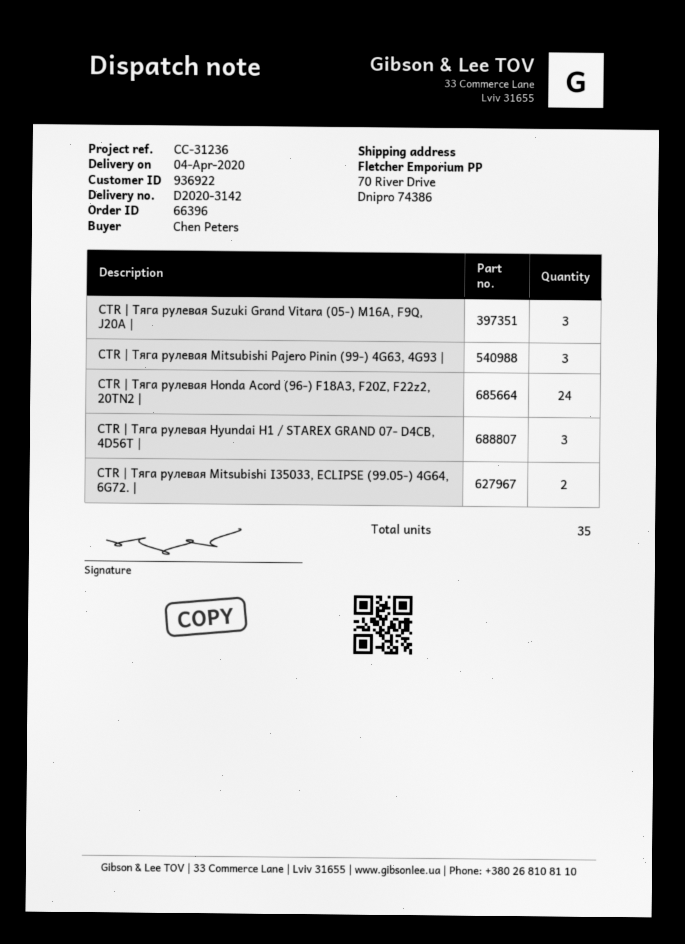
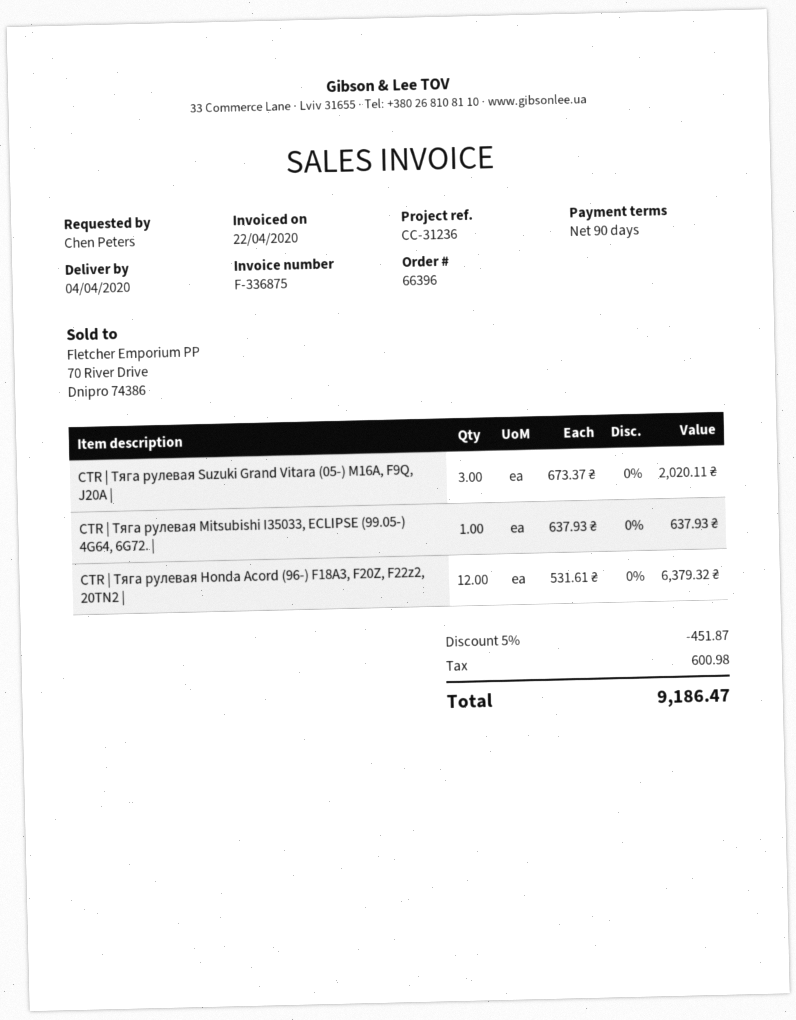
CTR | Тяга рулевая Mitsubishi Pajero Pinin (99-) 4G63, 4G93 |: 3 -> none
CTR | Тяга рулевая Honda Acord (96-) F18A3, F20Z, F22z2, 20TN2 |: 24 -> 12
CTR | Тяга рулевая Hyundai H1 / STAREX GRAND 07- D4CB, 4D56T |: 3 -> none
CTR | Тяга рулевая Mitsubishi I35033, ECLIPSE (99.05-) 4G64, 6G72. |: 2 -> 1

